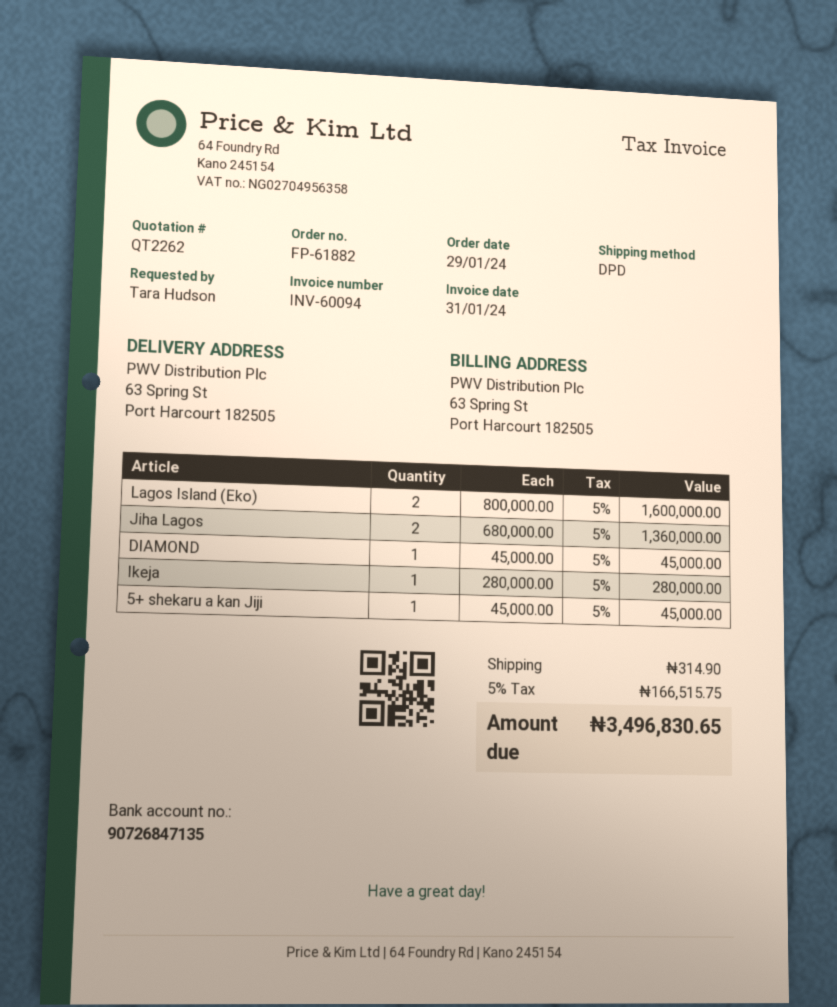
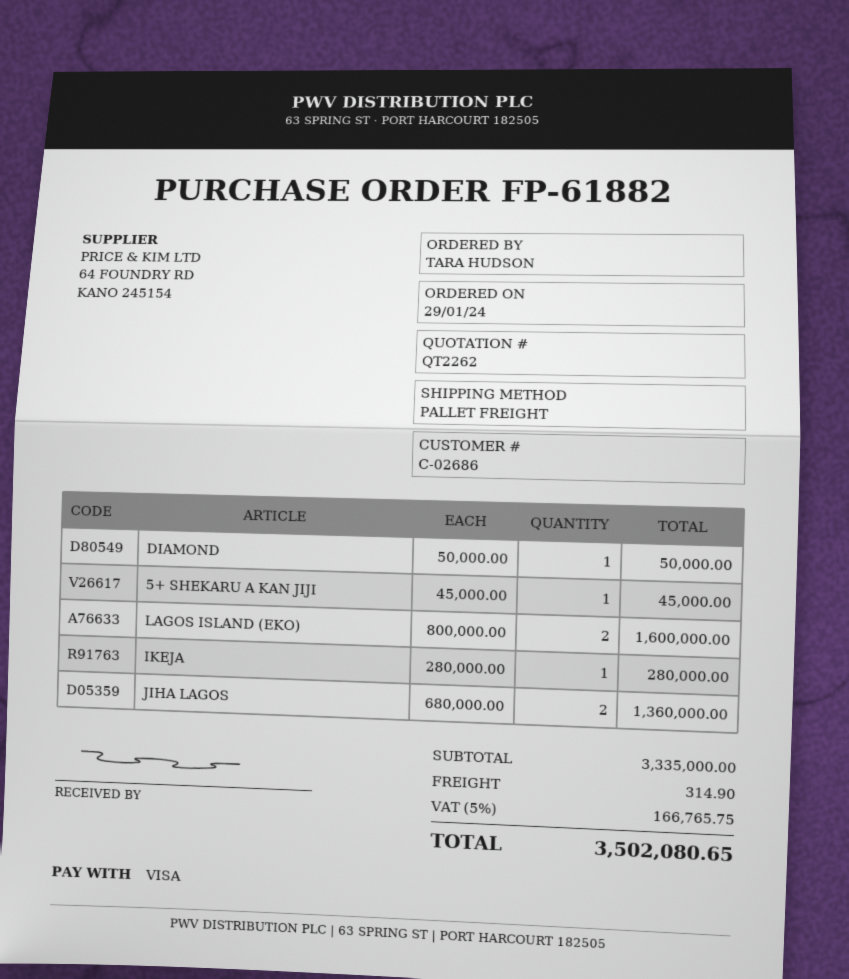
shipping method: DPD -> pallet freight
DIAMOND: 1 x 45000.00 = 45000.00 -> 1 x 50000.00 = 50000.00
tax: 5% = 166515.75 -> 5% = 166765.75
total: 3496830.65 -> 3502080.65

